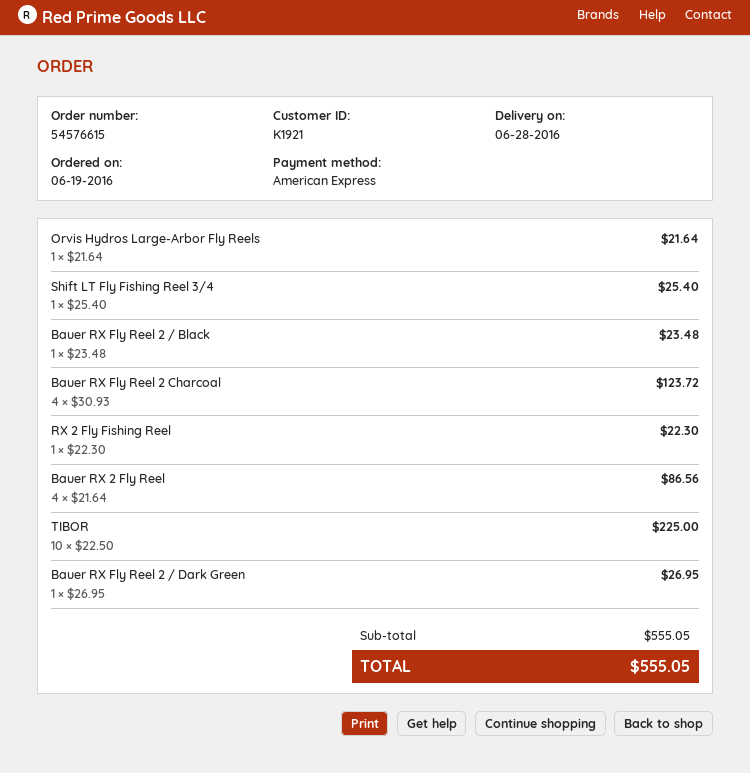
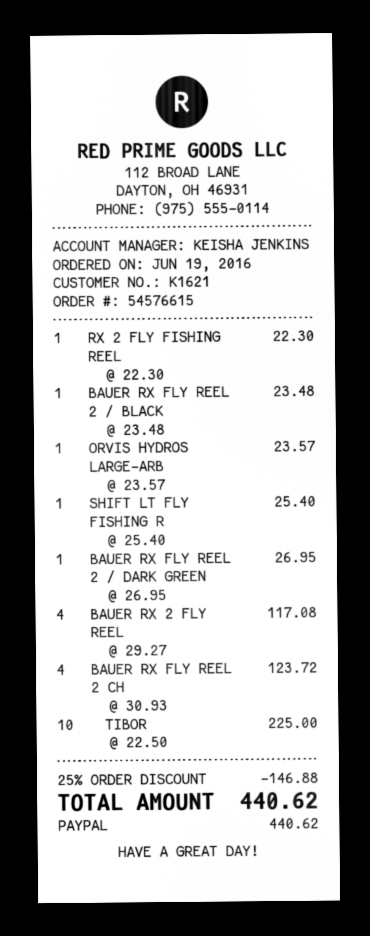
customer number: K1921 -> K1621
payment method: American Express -> PayPal
Orvis Hydros Large-Arbor Fly Reels: 1 x 21.64 = 21.64 -> 1 x 23.57 = 23.57
Bauer RX 2 Fly Reel: 4 x 21.64 = 86.56 -> 4 x 29.27 = 117.08
discount: none -> 25% = 146.88
total: 555.05 -> 440.62

